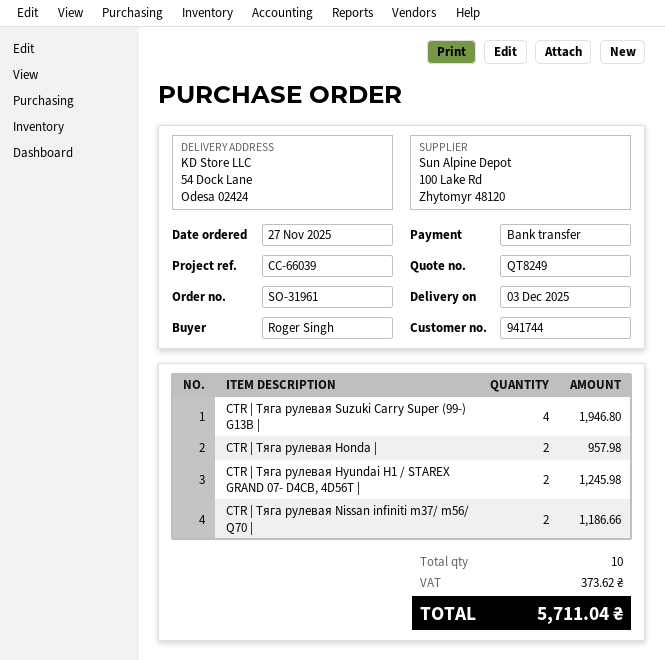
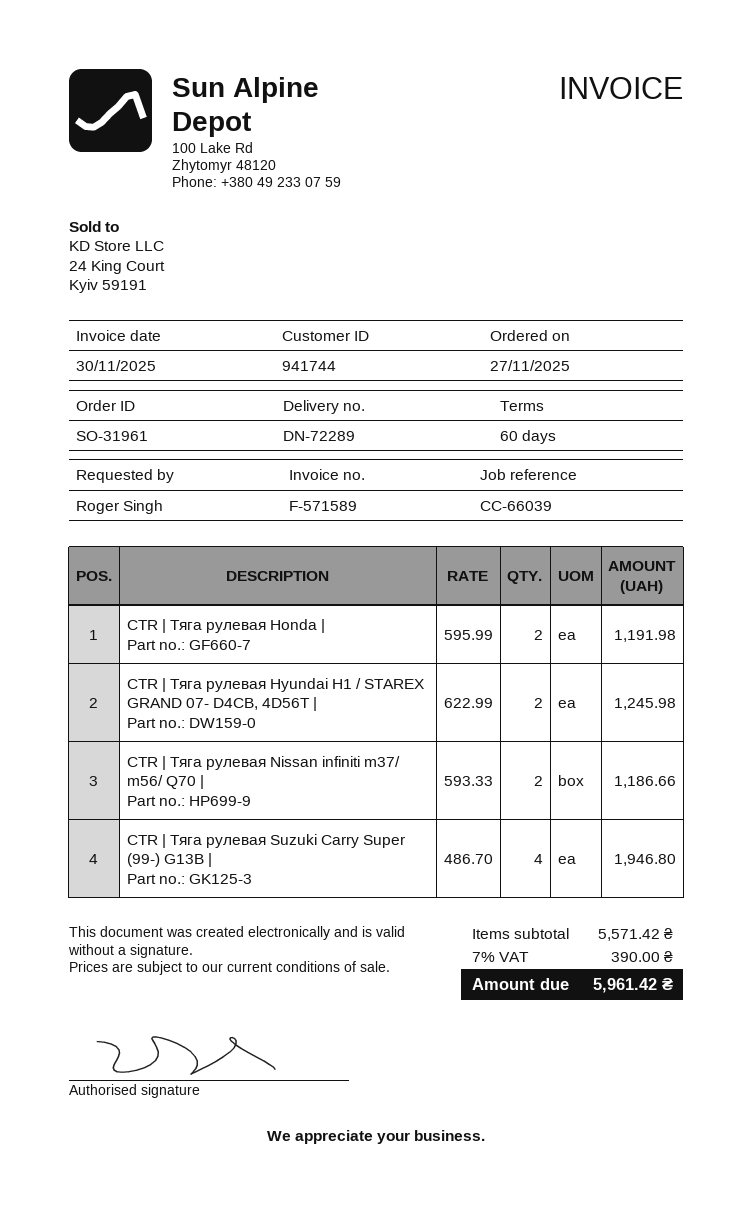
CTR | Тяга рулевая Honda |: 2 for 957.98 -> 2 for 1191.98
tax: 373.62 -> 390.00
total: 5711.04 -> 5961.42

